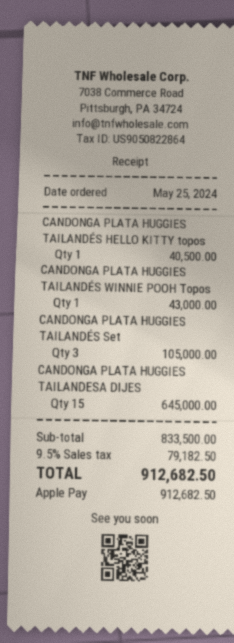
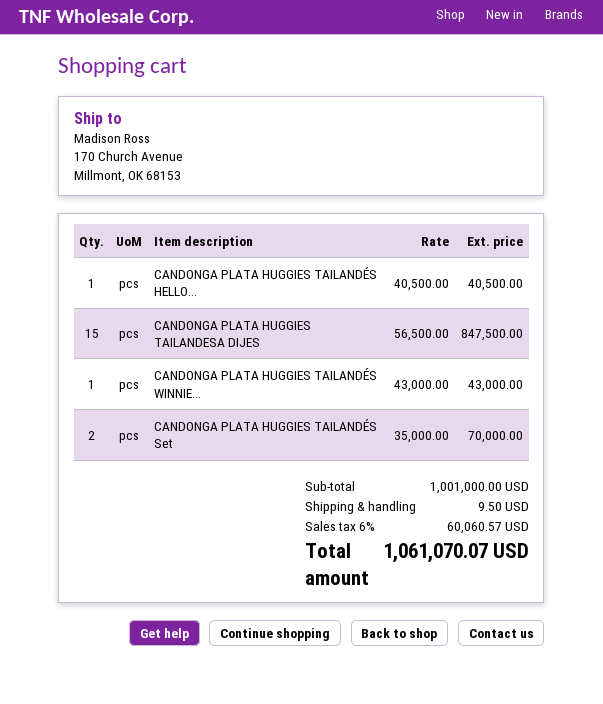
CANDONGA PLATA HUGGIES TAILANDÉS Set: 3 for 105000.00 -> 2 for 70000.00
CANDONGA PLATA HUGGIES TAILANDESA DIJES: 15 for 645000.00 -> 15 for 847500.00
subtotal: 833500.00 -> 1001000.00
shipping: none -> 9.50
tax: 9.5% = 79182.50 -> 6% = 60060.57
total: 912682.50 -> 1061070.07

